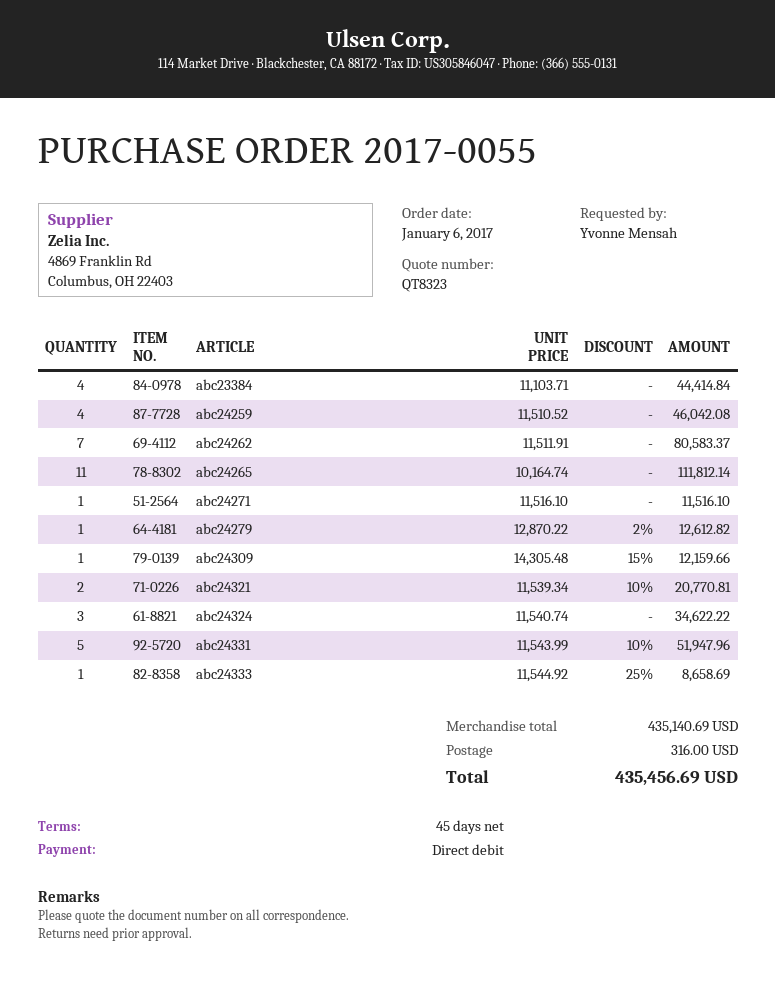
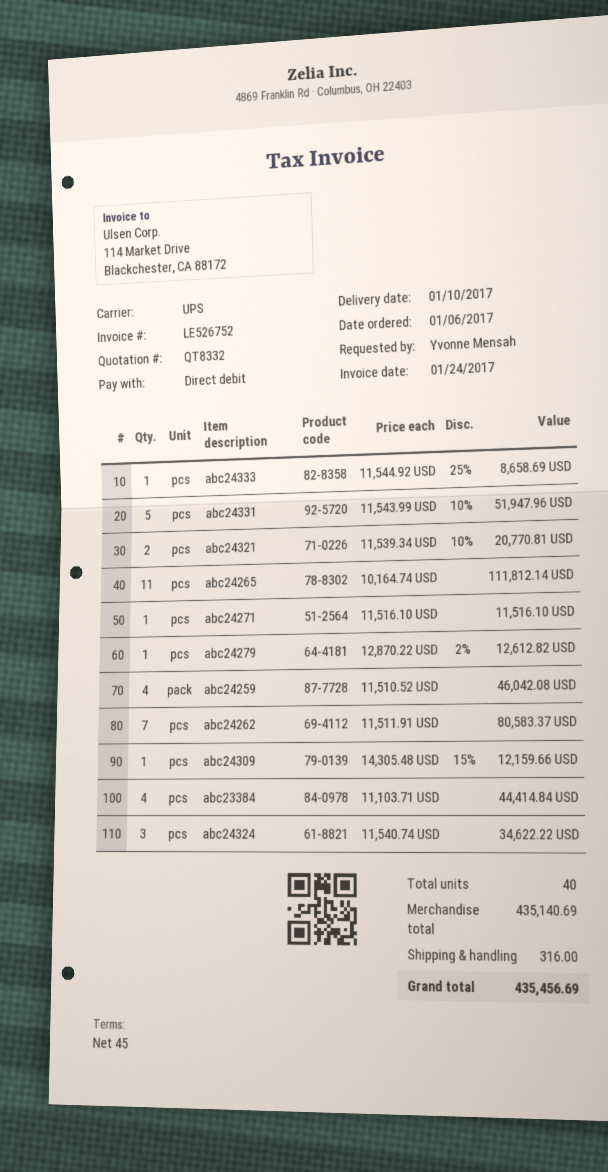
quote number: QT8323 -> QT8332

